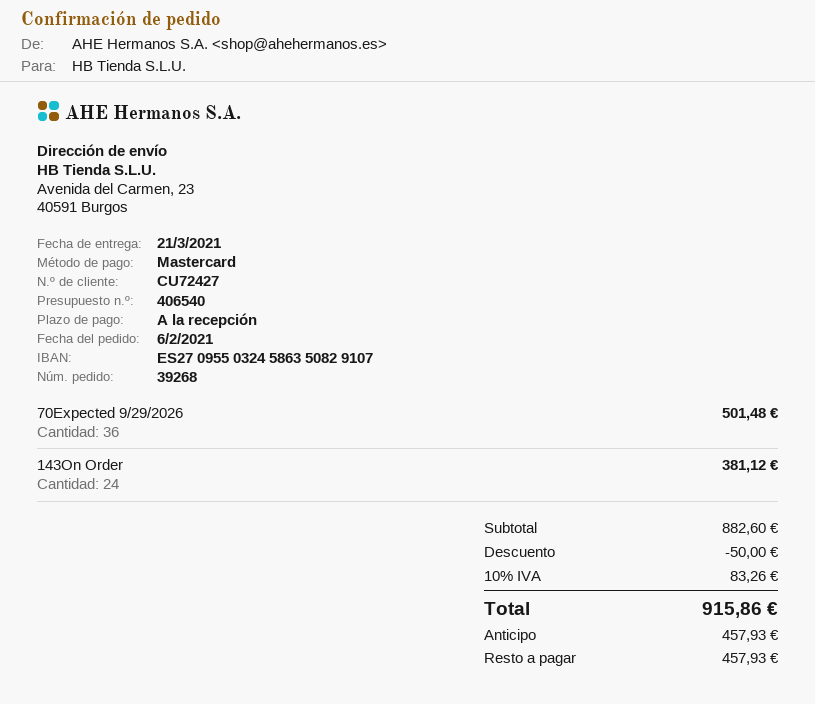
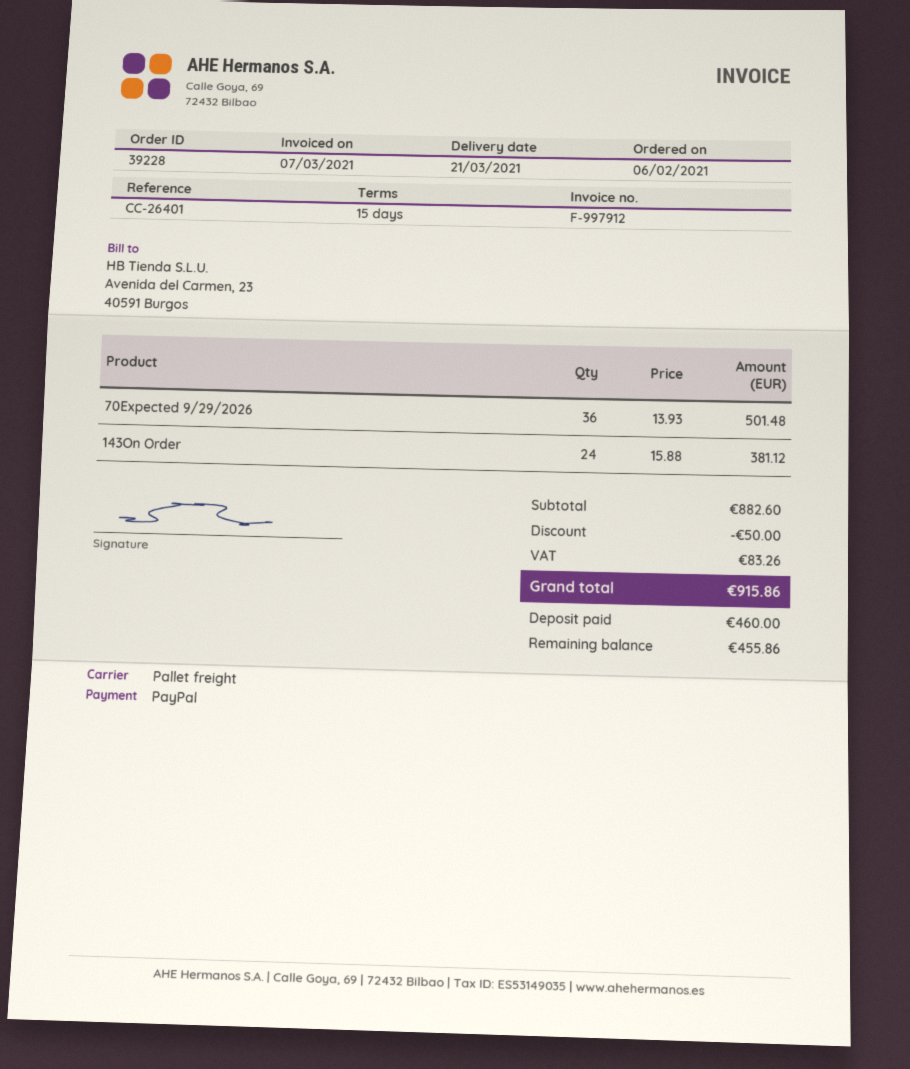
order number: 39268 -> 39228
payment terms: on receipt -> 15 days
payment method: Mastercard -> PayPal
deposit: 457.93 -> 460.00
balance: 457.93 -> 455.86

